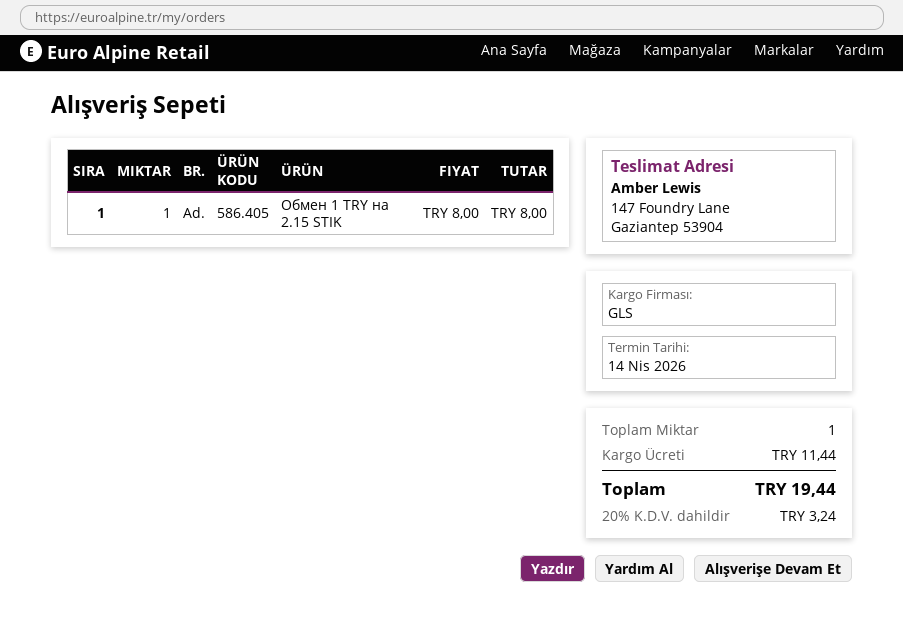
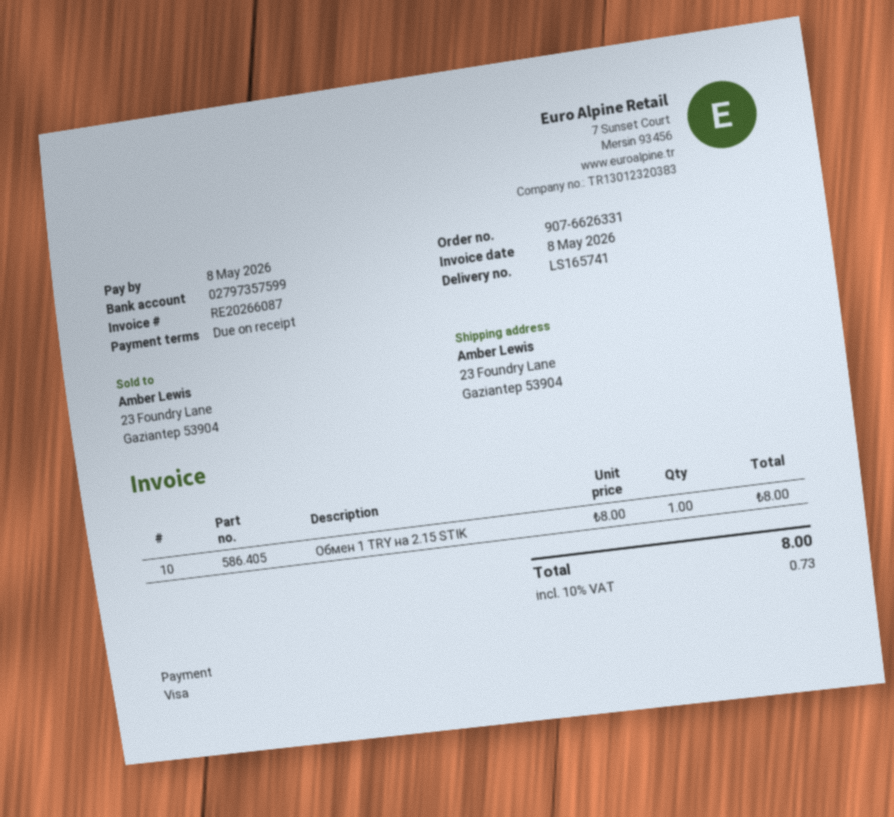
ship to: 147 Foundry Lane, Gaziantep 53904 -> 23 Foundry Lane, Gaziantep 53904
shipping: 11.44 -> none
tax: 20% = 3.24 -> 10% = 0.73
total: 19.44 -> 8.00

